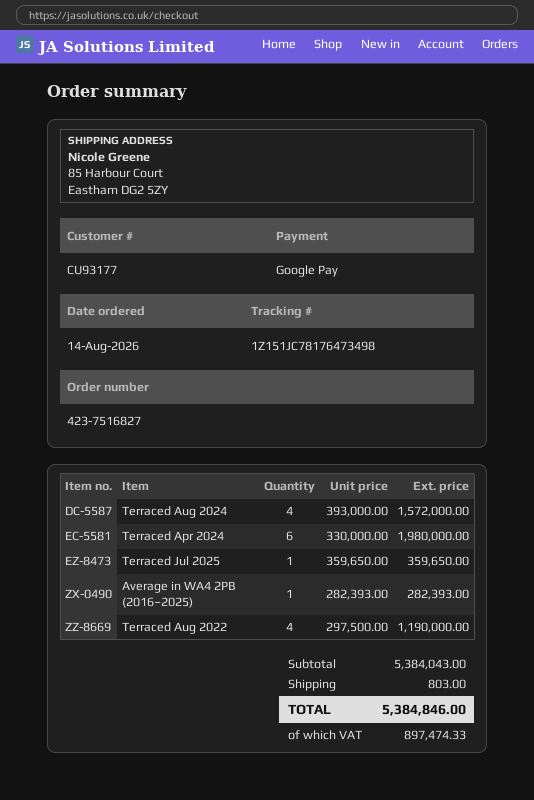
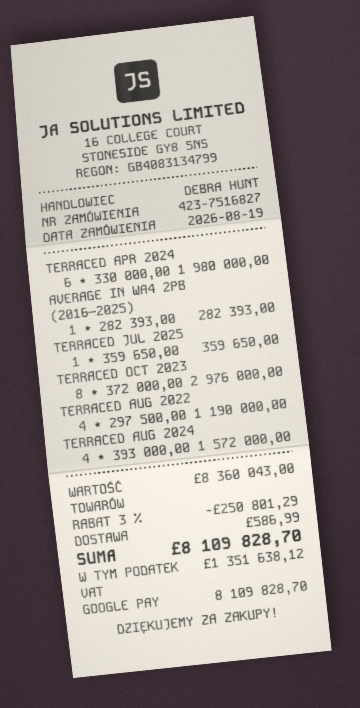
order date: 2026-08-14 -> 2026-08-19
TERRACED OCT 2023: none -> 8 x 372000.00 = 2976000.00
subtotal: 5384043.00 -> 8360043.00
discount: none -> 3% = 250801.29
shipping: 803.00 -> 586.99
tax: 897474.33 -> 1351638.12
total: 5384846.00 -> 8109828.70

